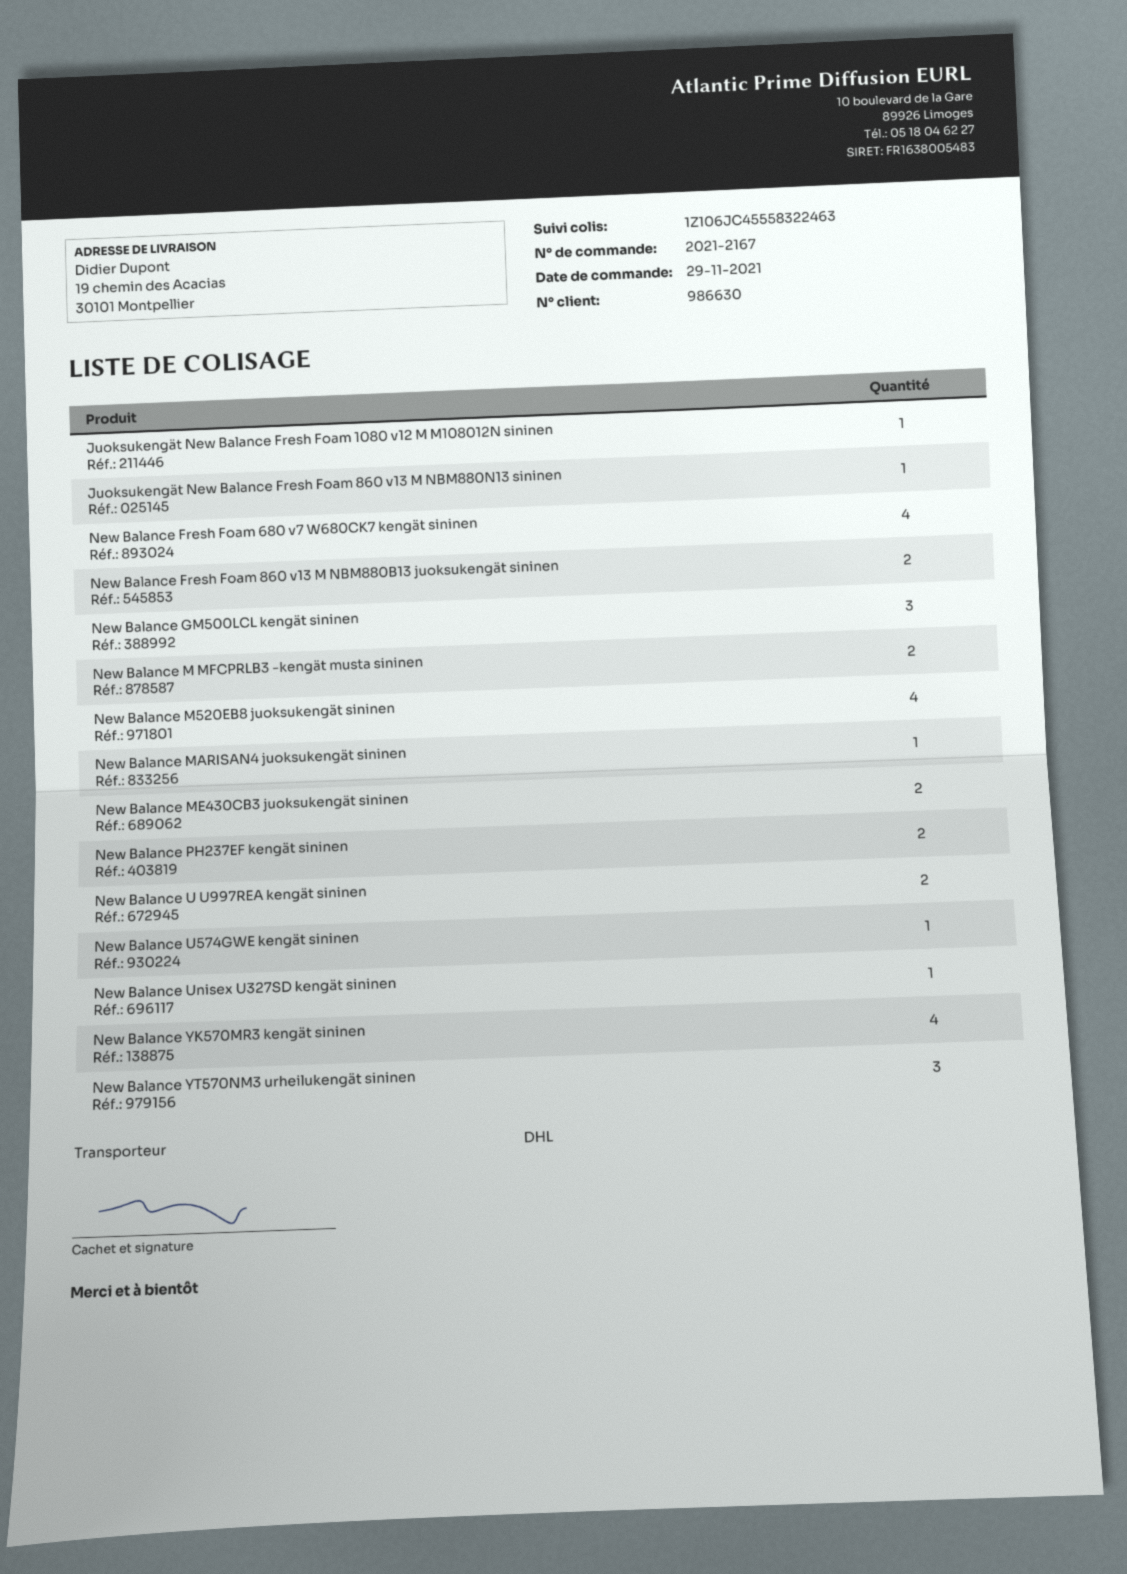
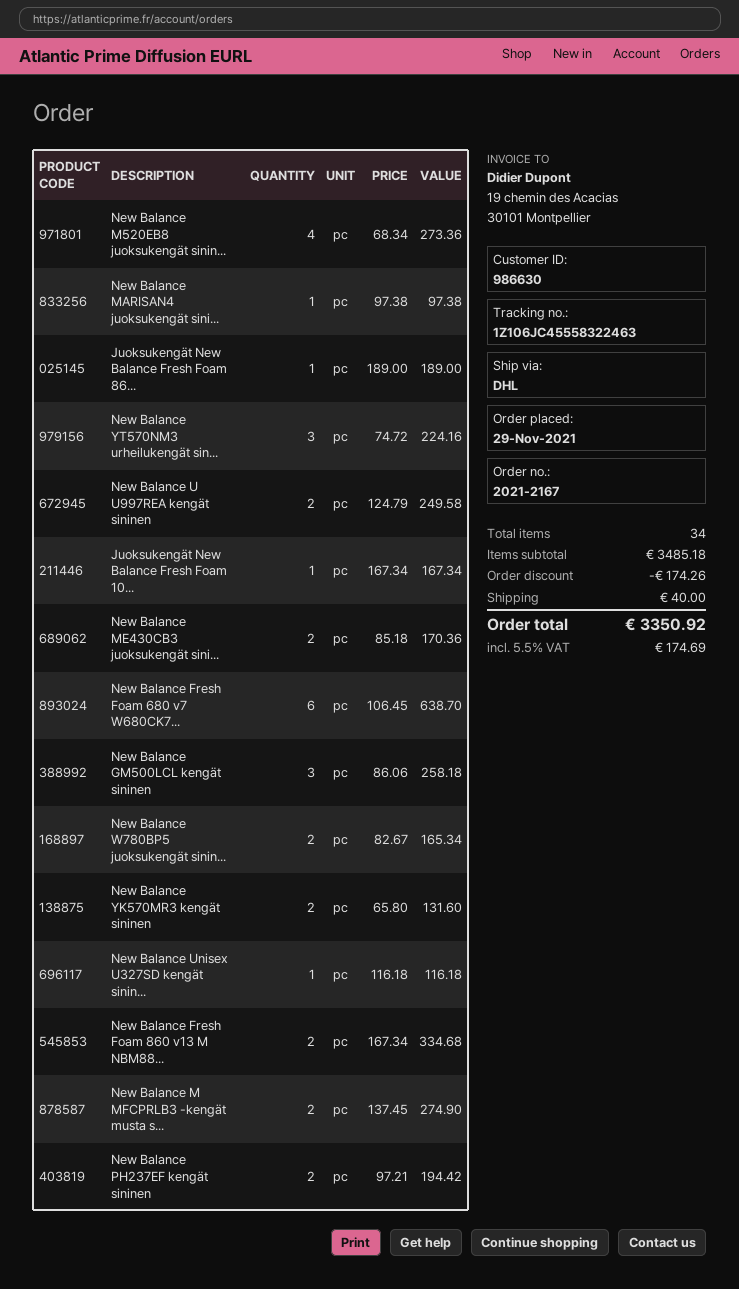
New Balance Fresh Foam 680 v7 W680CK7 kengät sininen: 4 -> 6
New Balance U574GWE kengät sininen: 1 -> none
New Balance YK570MR3 kengät sininen: 4 -> 2
New Balance W780BP5 juoksukengät sinin...: none -> 2

